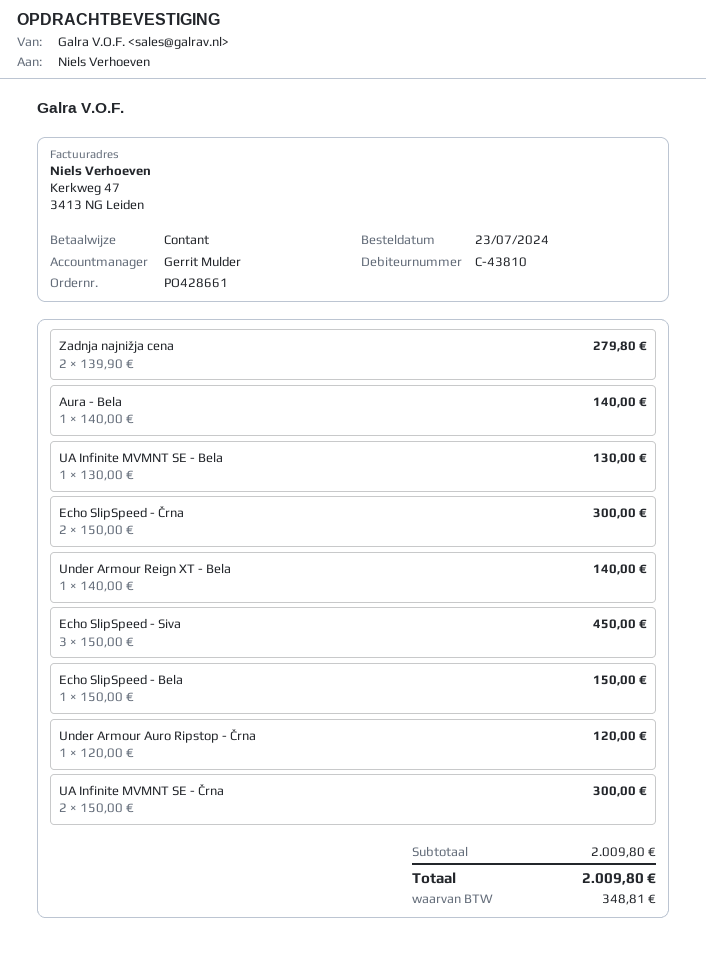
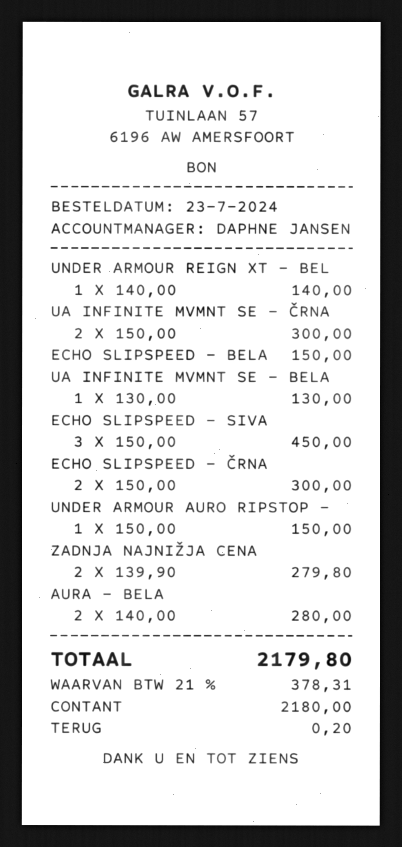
sales rep: Gerrit Mulder -> DAPHNE JANSEN
Aura - Bela: 1 x 140.00 = 140.00 -> 2 x 140.00 = 280.00
Under Armour Auro Ripstop - Črna: 1 x 120.00 = 120.00 -> 1 x 150.00 = 150.00
tax: 348.81 -> 378.31
total: 2009.80 -> 2179.80

